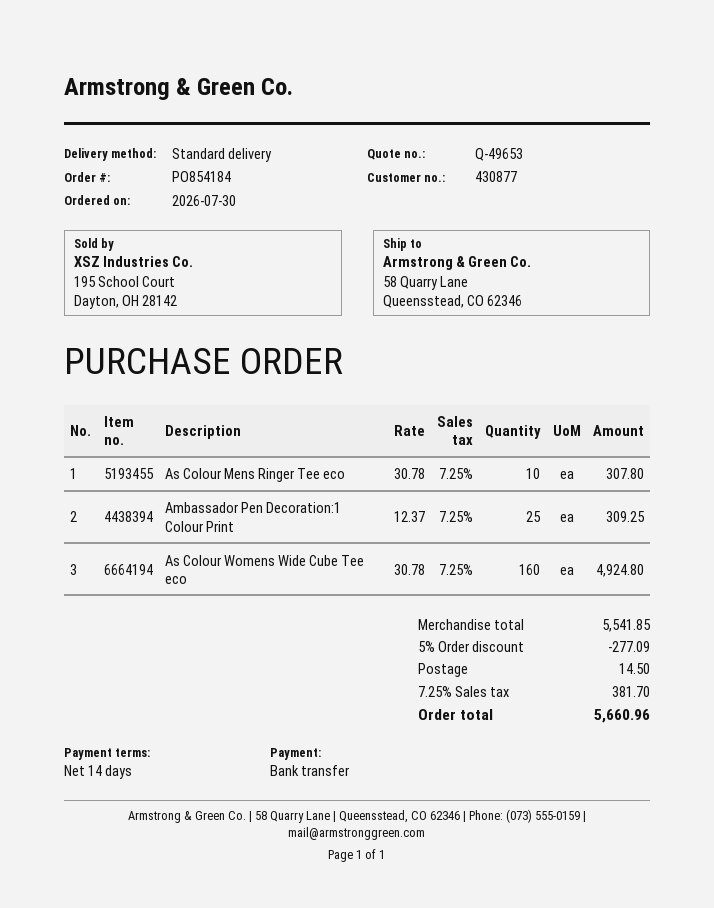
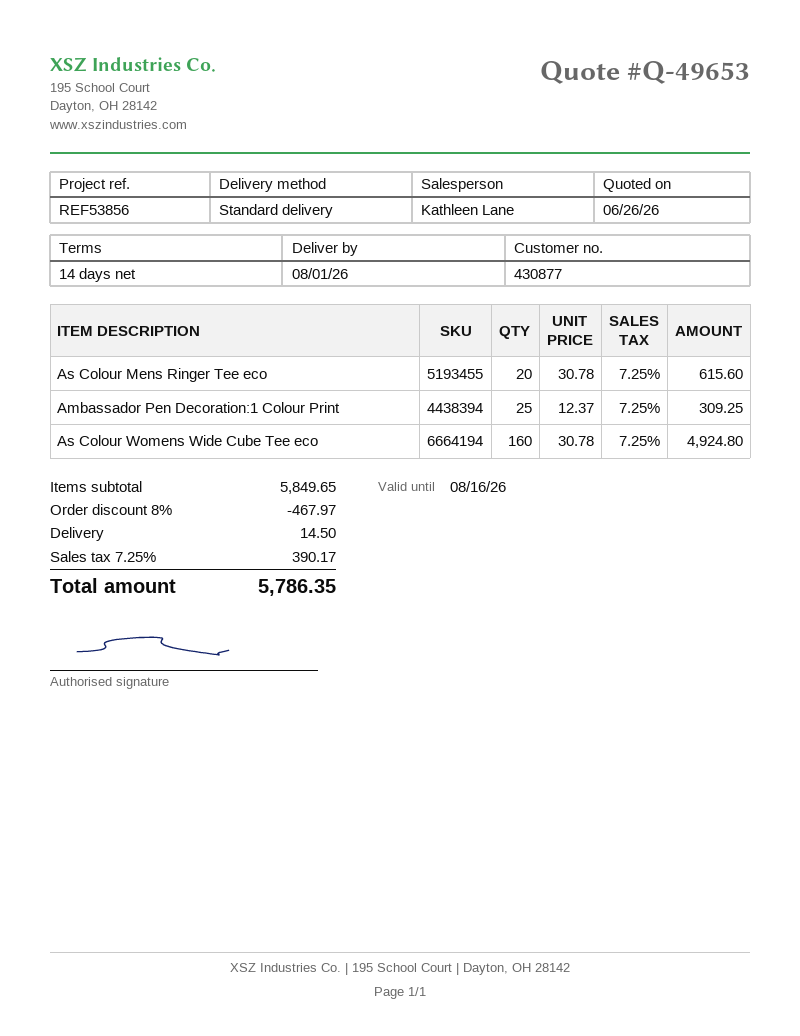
As Colour Mens Ringer Tee eco: 10 x 30.78 = 307.80 -> 20 x 30.78 = 615.60
subtotal: 5541.85 -> 5849.65
discount: 5% = 277.09 -> 8% = 467.97
tax: 7.25% = 381.70 -> 7.25% = 390.17
total: 5660.96 -> 5786.35

